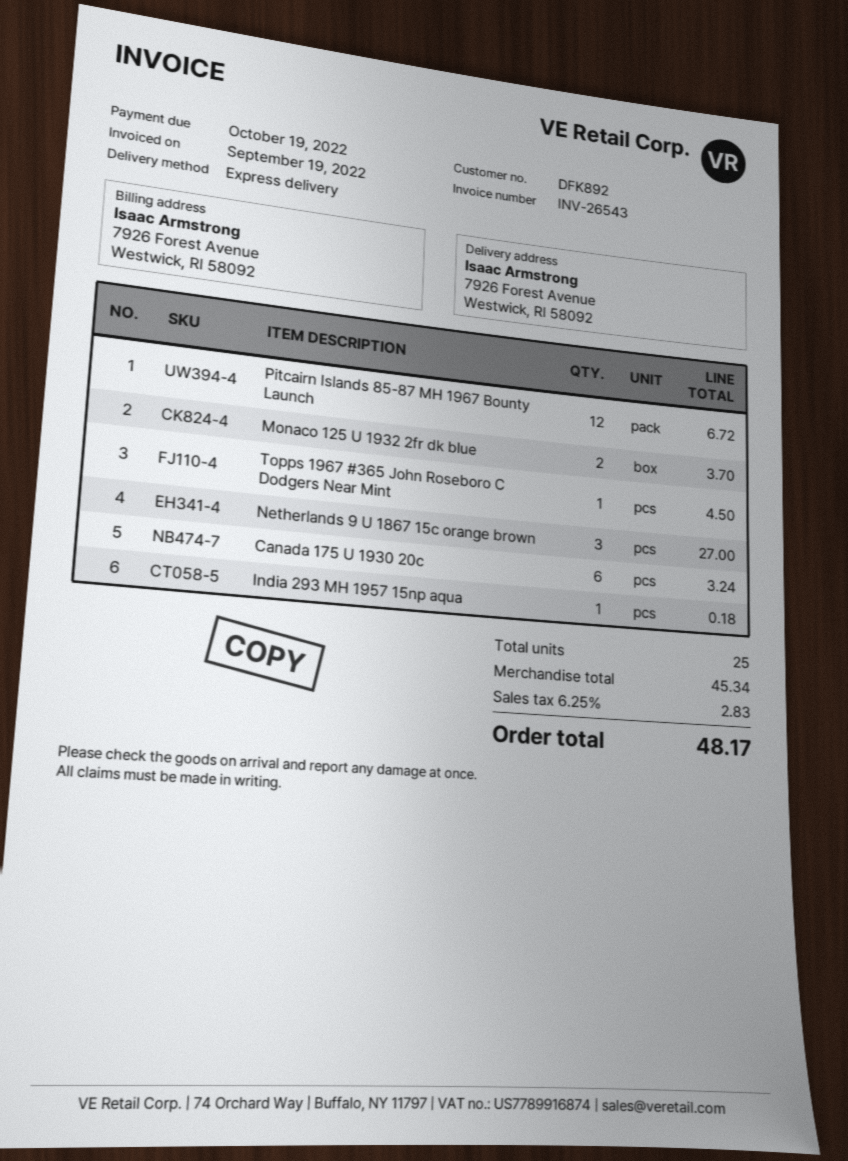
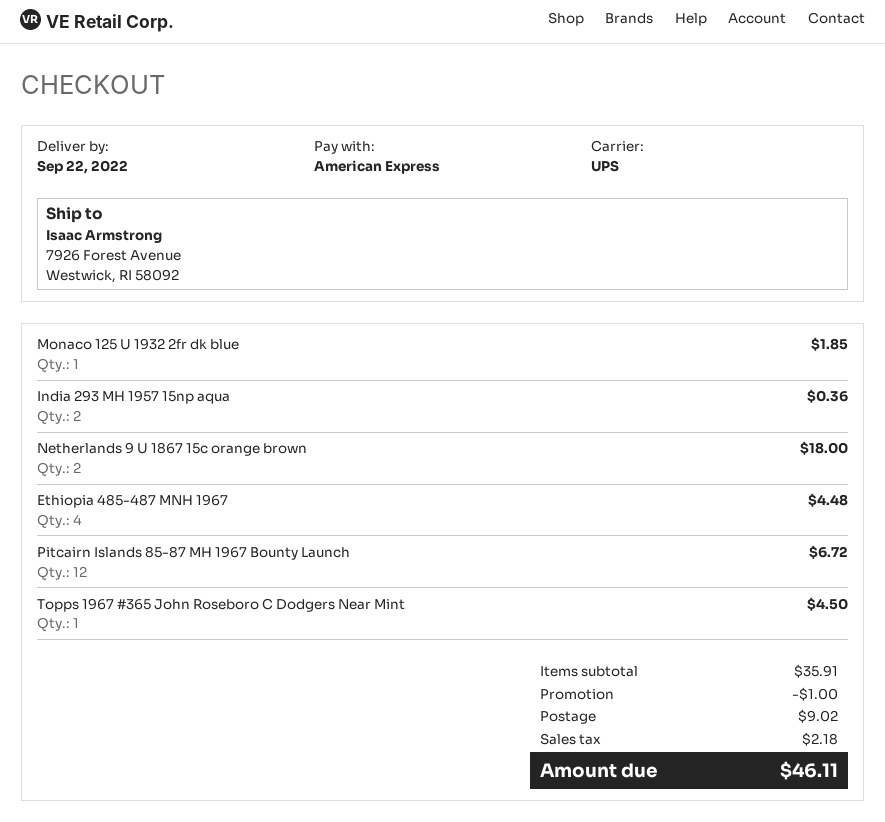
shipping method: express -> UPS
Monaco 125 U 1932 2fr dk blue: 2 for 3.70 -> 1 for 1.85
Netherlands 9 U 1867 15c orange brown: 3 for 27.00 -> 2 for 18.00
Canada 175 U 1930 20c: 6 for 3.24 -> none
India 293 MH 1957 15np aqua: 1 for 0.18 -> 2 for 0.36
Ethiopia 485-487 MNH 1967: none -> 4 for 4.48
subtotal: 45.34 -> 35.91
discount: none -> 1.00
shipping: none -> 9.02
tax: 2.83 -> 2.18
total: 48.17 -> 46.11

